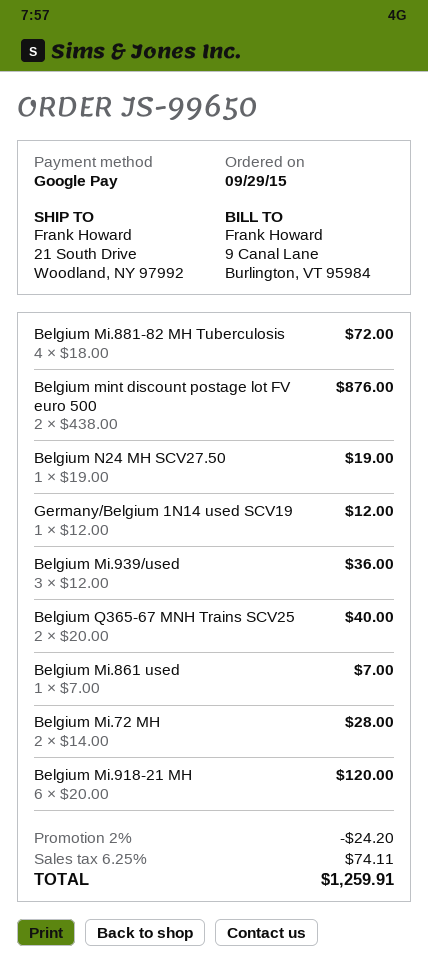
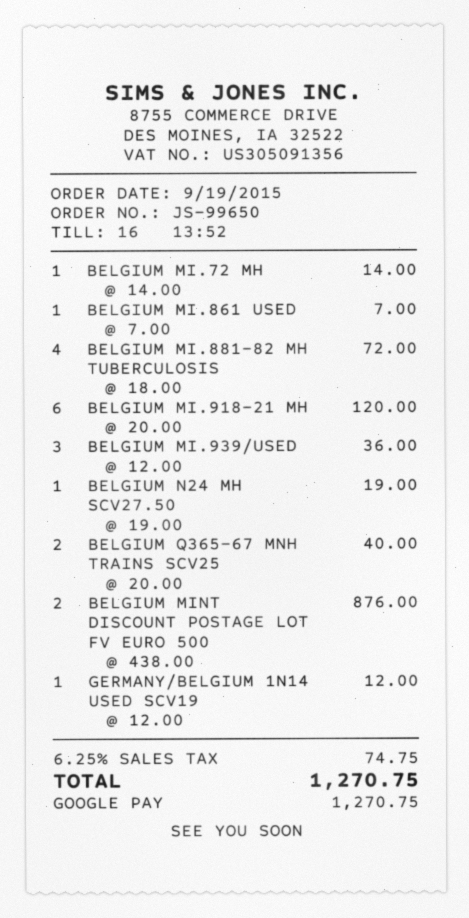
order date: 2015-09-29 -> 2015-09-19
Belgium Mi.72 MH: 2 x 14.00 = 28.00 -> 1 x 14.00 = 14.00
discount: 2% = 24.20 -> none
tax: 6.25% = 74.11 -> 6.25% = 74.75
total: 1259.91 -> 1270.75

